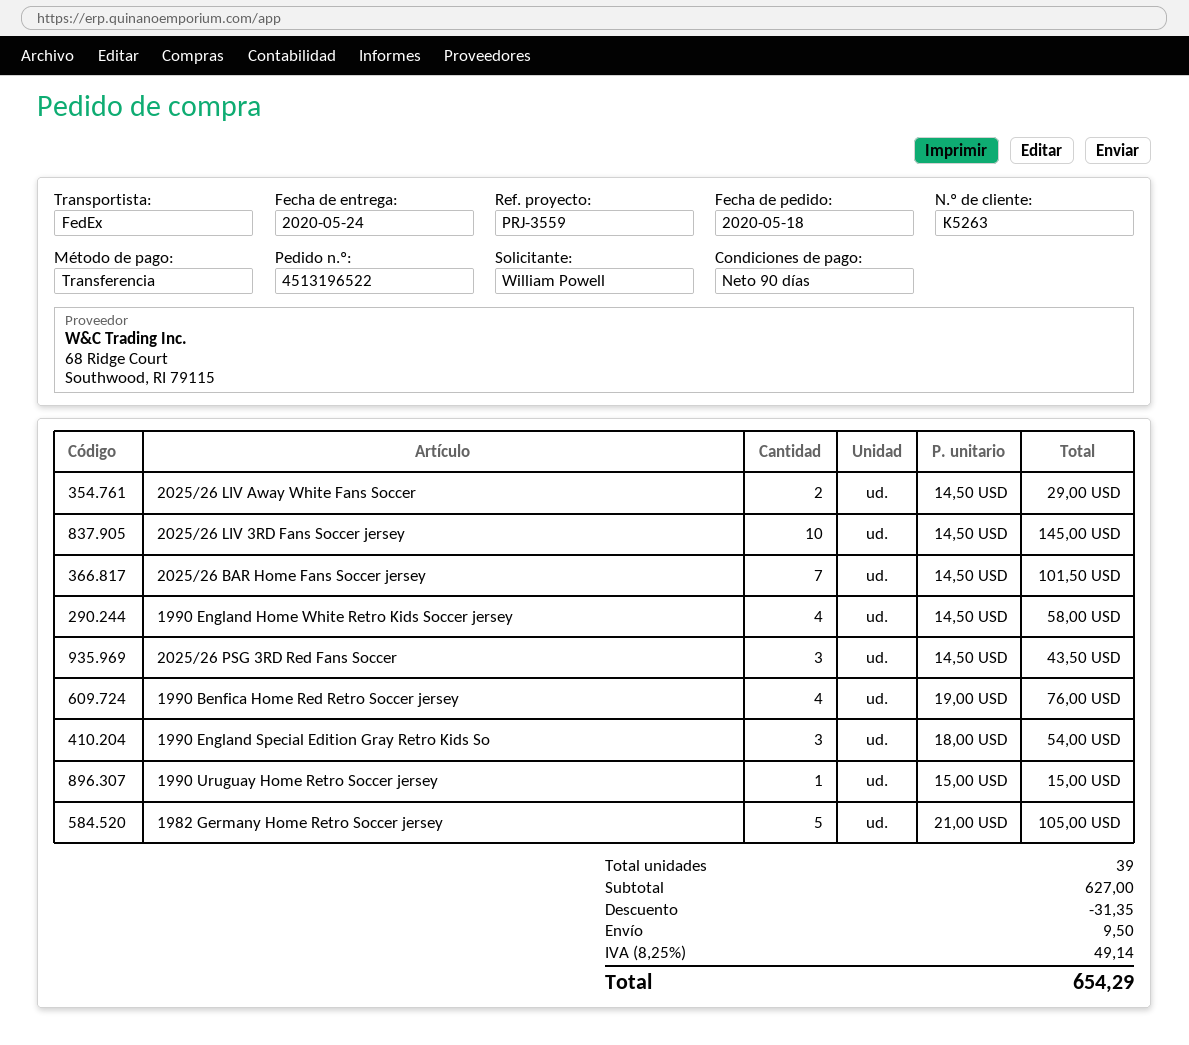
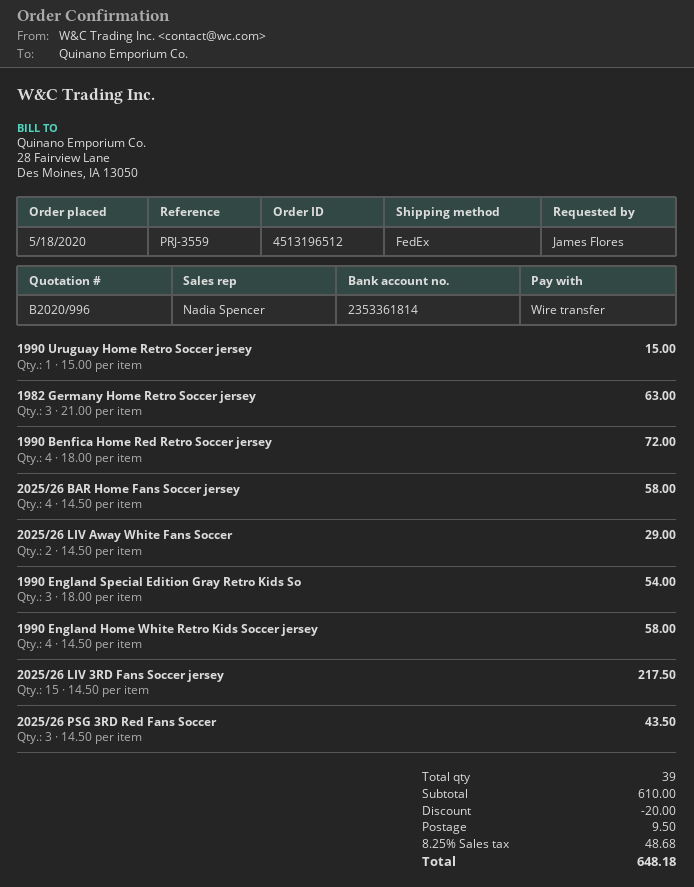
order number: 4513196522 -> 4513196512
ordered by: William Powell -> James Flores
2025/26 LIV 3RD Fans Soccer jersey: 10 x 14.50 = 145.00 -> 15 x 14.50 = 217.50
2025/26 BAR Home Fans Soccer jersey: 7 x 14.50 = 101.50 -> 4 x 14.50 = 58.00
1990 Benfica Home Red Retro Soccer jersey: 4 x 19.00 = 76.00 -> 4 x 18.00 = 72.00
1982 Germany Home Retro Soccer jersey: 5 x 21.00 = 105.00 -> 3 x 21.00 = 63.00
subtotal: 627.00 -> 610.00
discount: 31.35 -> 20.00
tax: 8.25% = 49.14 -> 8.25% = 48.68
total: 654.29 -> 648.18

